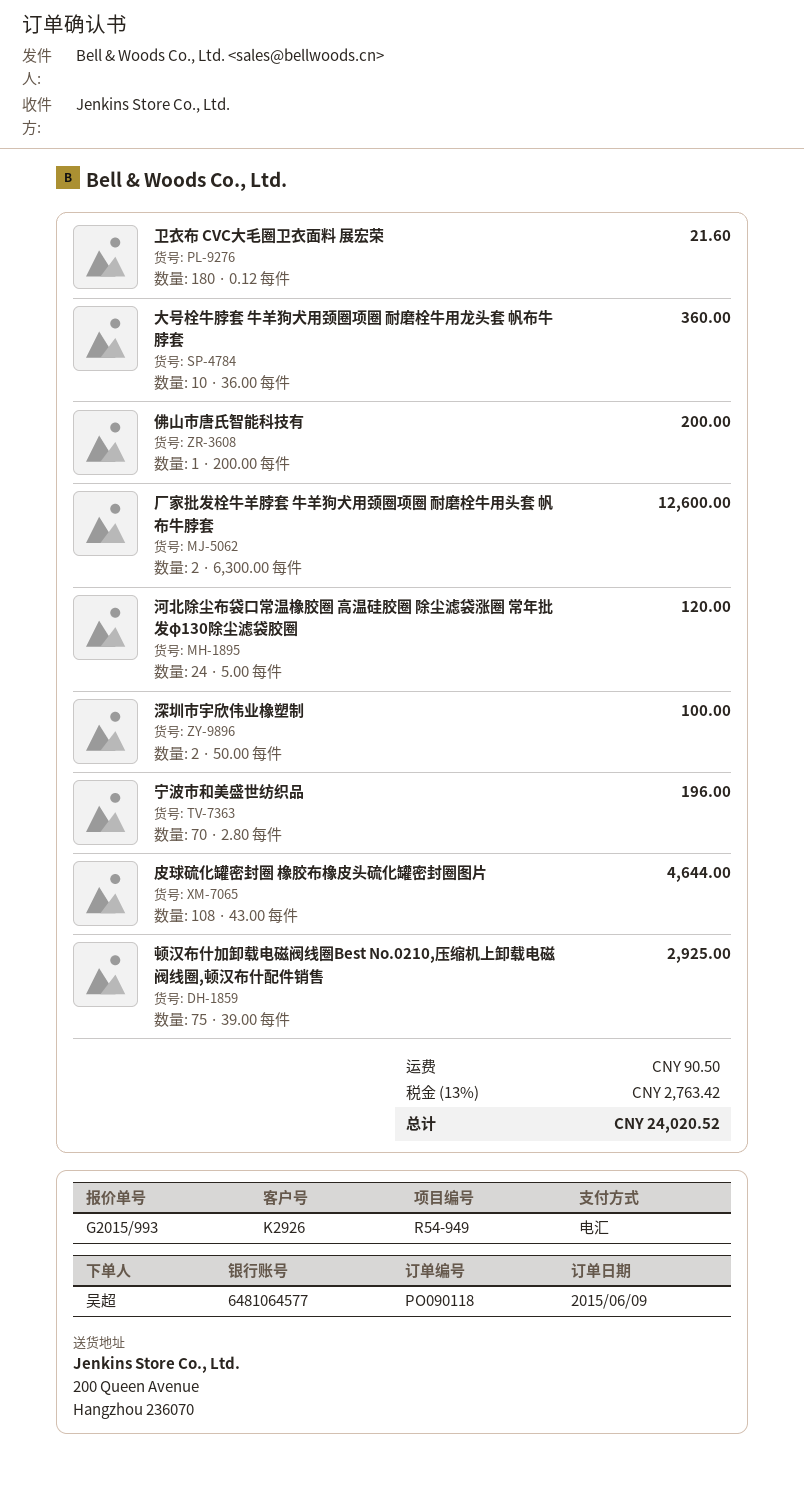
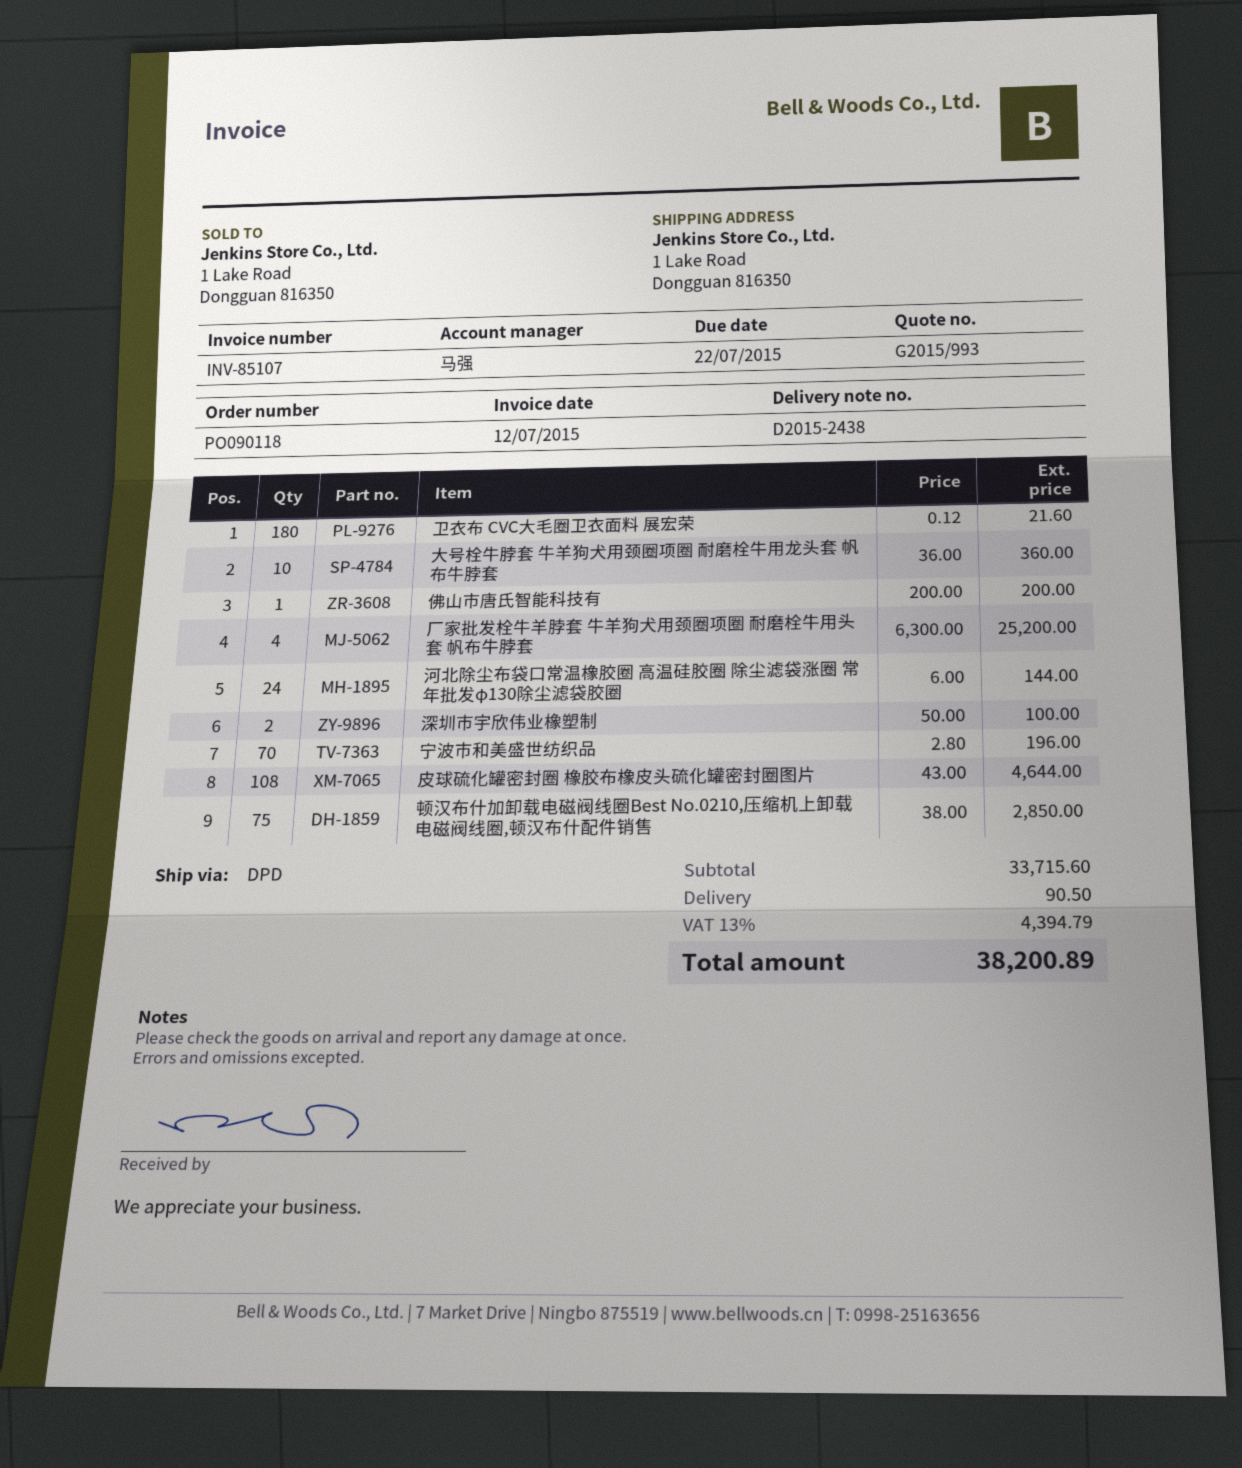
ship to: 200 Queen Avenue, Hangzhou 236070 -> 1 Lake Road, Dongguan 816350
厂家批发栓牛羊脖套 牛羊狗犬用颈圈项圈 耐磨栓牛用头套 帆布牛脖套: 2 x 6300.00 = 12600.00 -> 4 x 6300.00 = 25200.00
河北除尘布袋口常温橡胶圈 高温硅胶圈 除尘滤袋涨圈 常年批发φ130除尘滤袋胶圈: 24 x 5.00 = 120.00 -> 24 x 6.00 = 144.00
顿汉布什加卸载电磁阀线圈Best No.0210,压缩机上卸载电磁阀线圈,顿汉布什配件销售: 75 x 39.00 = 2925.00 -> 75 x 38.00 = 2850.00
tax: 13% = 2763.42 -> 13% = 4394.79
total: 24020.52 -> 38200.89

